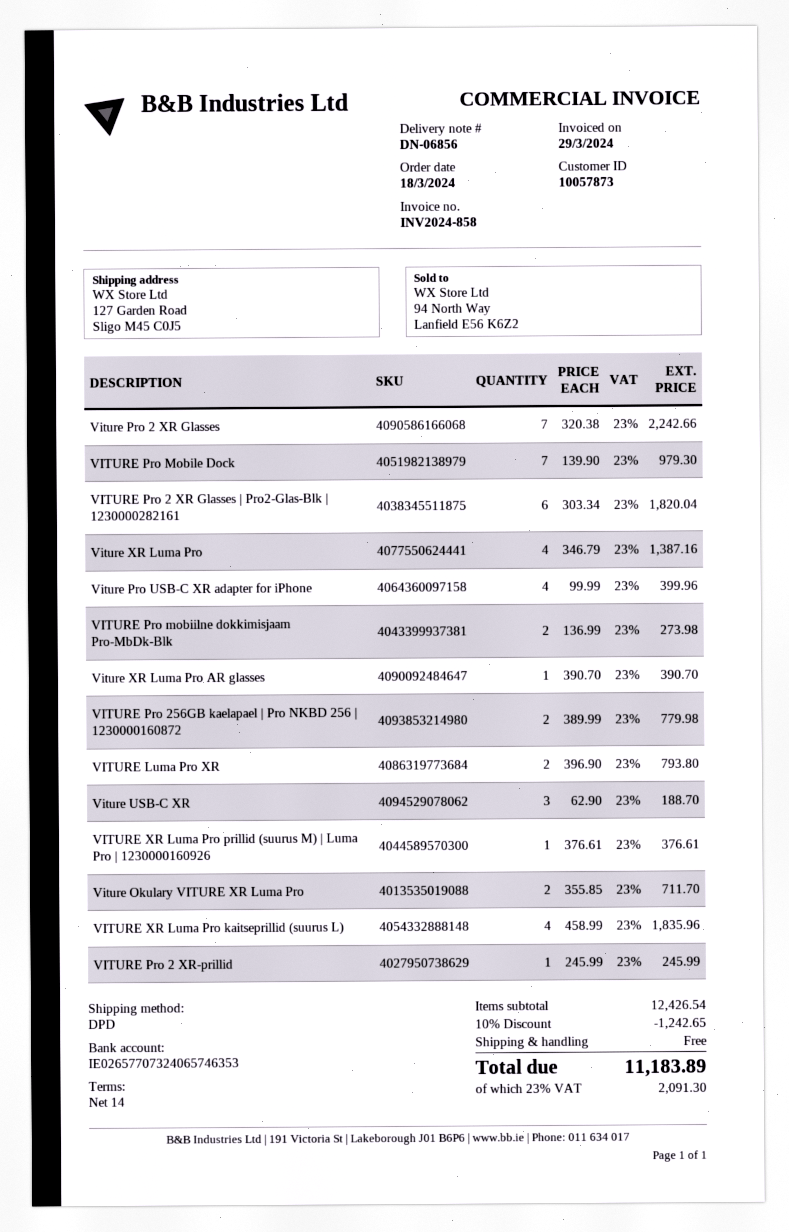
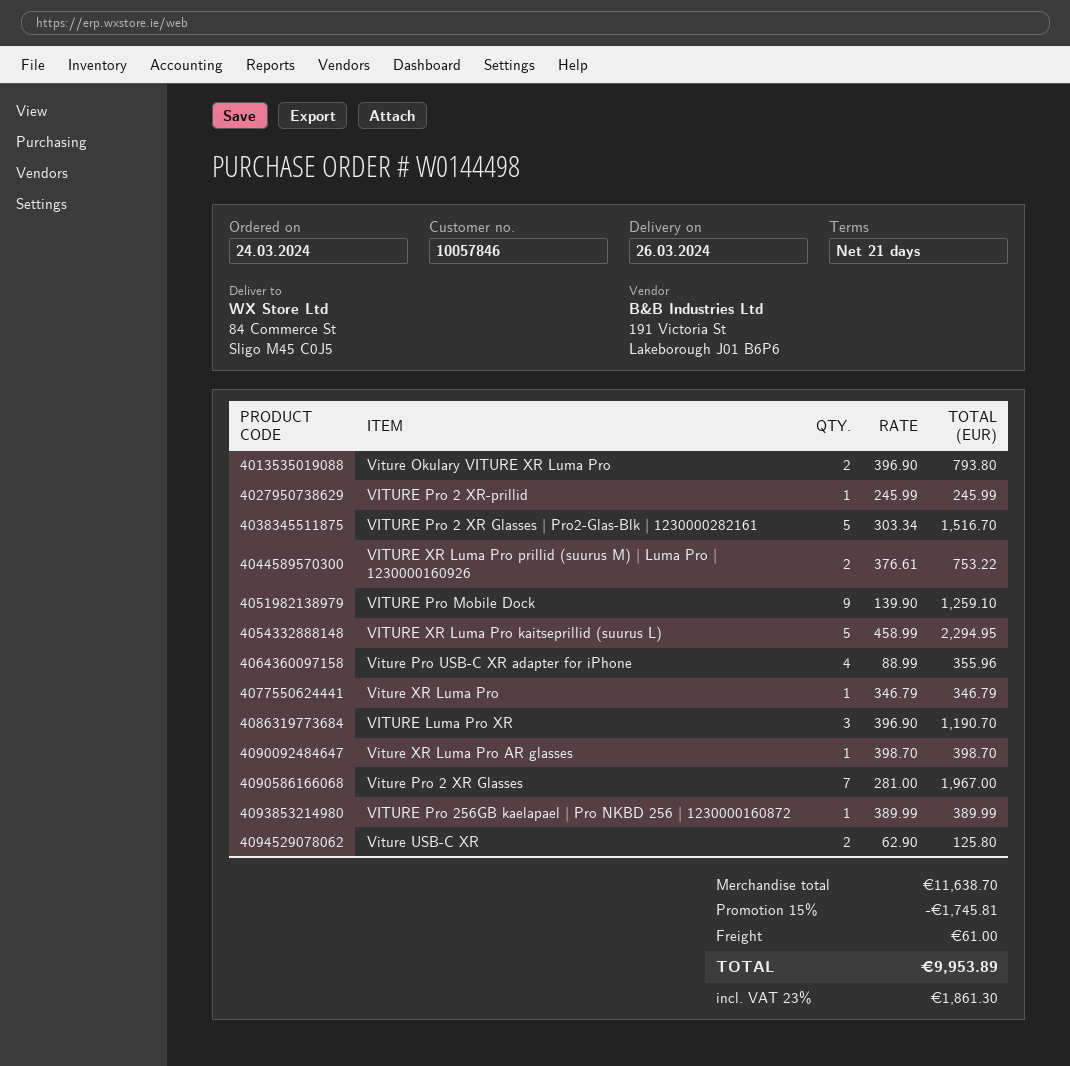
order date: 2024-03-18 -> 2024-03-24
payment terms: 14 days -> 21 days
customer number: 10057873 -> 10057846
ship to: 127 Garden Road, Sligo M45 C0J5 -> 84 Commerce St, Sligo M45 C0J5
Viture Pro 2 XR Glasses: 7 x 320.38 = 2242.66 -> 7 x 281.00 = 1967.00
VITURE Pro Mobile Dock: 7 x 139.90 = 979.30 -> 9 x 139.90 = 1259.10
VITURE Pro 2 XR Glasses | Pro2-Glas-Blk | 1230000282161: 6 x 303.34 = 1820.04 -> 5 x 303.34 = 1516.70
Viture XR Luma Pro: 4 x 346.79 = 1387.16 -> 1 x 346.79 = 346.79
Viture Pro USB-C XR adapter for iPhone: 4 x 99.99 = 399.96 -> 4 x 88.99 = 355.96
VITURE Pro mobiilne dokkimisjaam Pro-MbDk-Blk: 2 x 136.99 = 273.98 -> none
Viture XR Luma Pro AR glasses: 1 x 390.70 = 390.70 -> 1 x 398.70 = 398.70
VITURE Pro 256GB kaelapael | Pro NKBD 256 | 1230000160872: 2 x 389.99 = 779.98 -> 1 x 389.99 = 389.99
VITURE Luma Pro XR: 2 x 396.90 = 793.80 -> 3 x 396.90 = 1190.70
Viture USB-C XR: 3 x 62.90 = 188.70 -> 2 x 62.90 = 125.80
VITURE XR Luma Pro prillid (suurus M) | Luma Pro | 1230000160926: 1 x 376.61 = 376.61 -> 2 x 376.61 = 753.22
Viture Okulary VITURE XR Luma Pro: 2 x 355.85 = 711.70 -> 2 x 396.90 = 793.80
VITURE XR Luma Pro kaitseprillid (suurus L): 4 x 458.99 = 1835.96 -> 5 x 458.99 = 2294.95
subtotal: 12426.54 -> 11638.70
discount: 10% = 1242.65 -> 15% = 1745.81
shipping: 0.00 -> 61.00
tax: 23% = 2091.30 -> 23% = 1861.30
total: 11183.89 -> 9953.89

